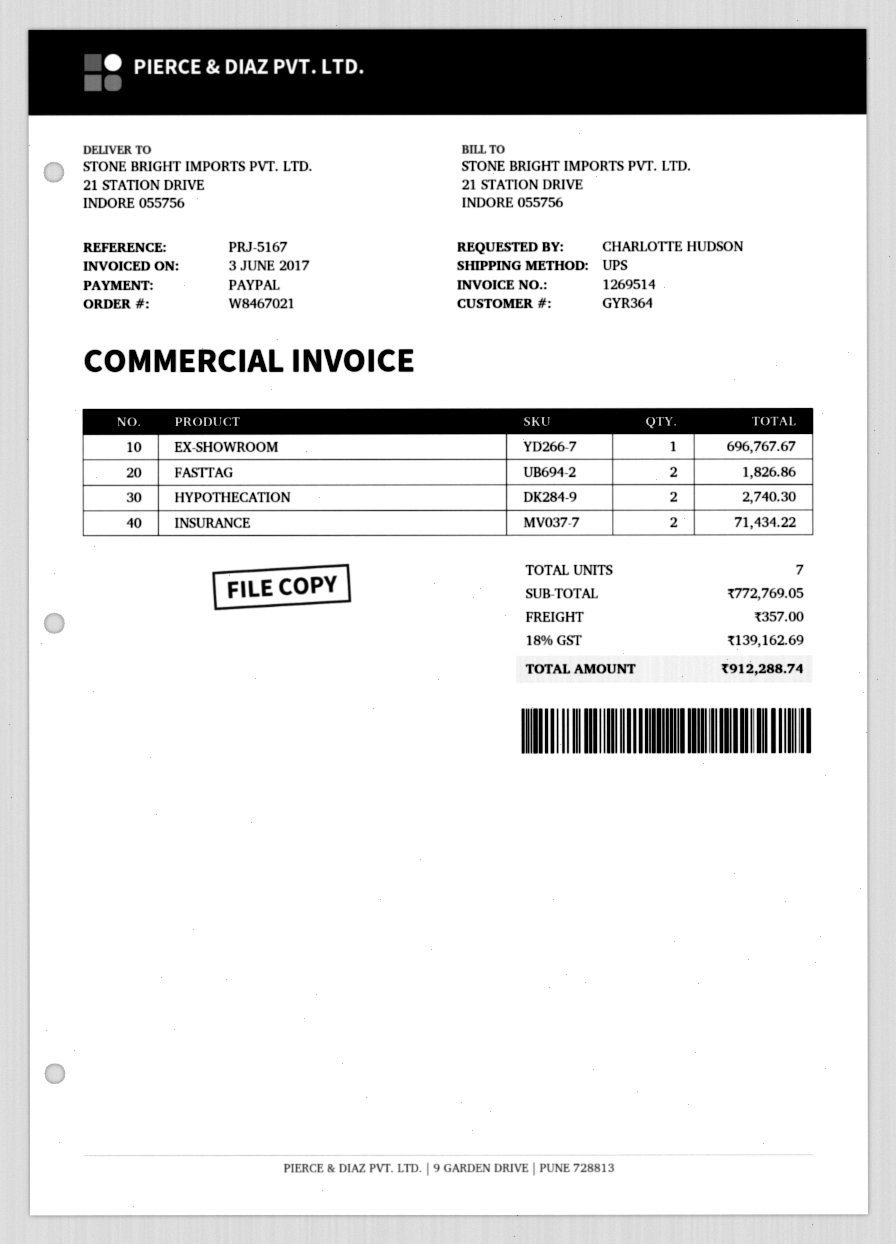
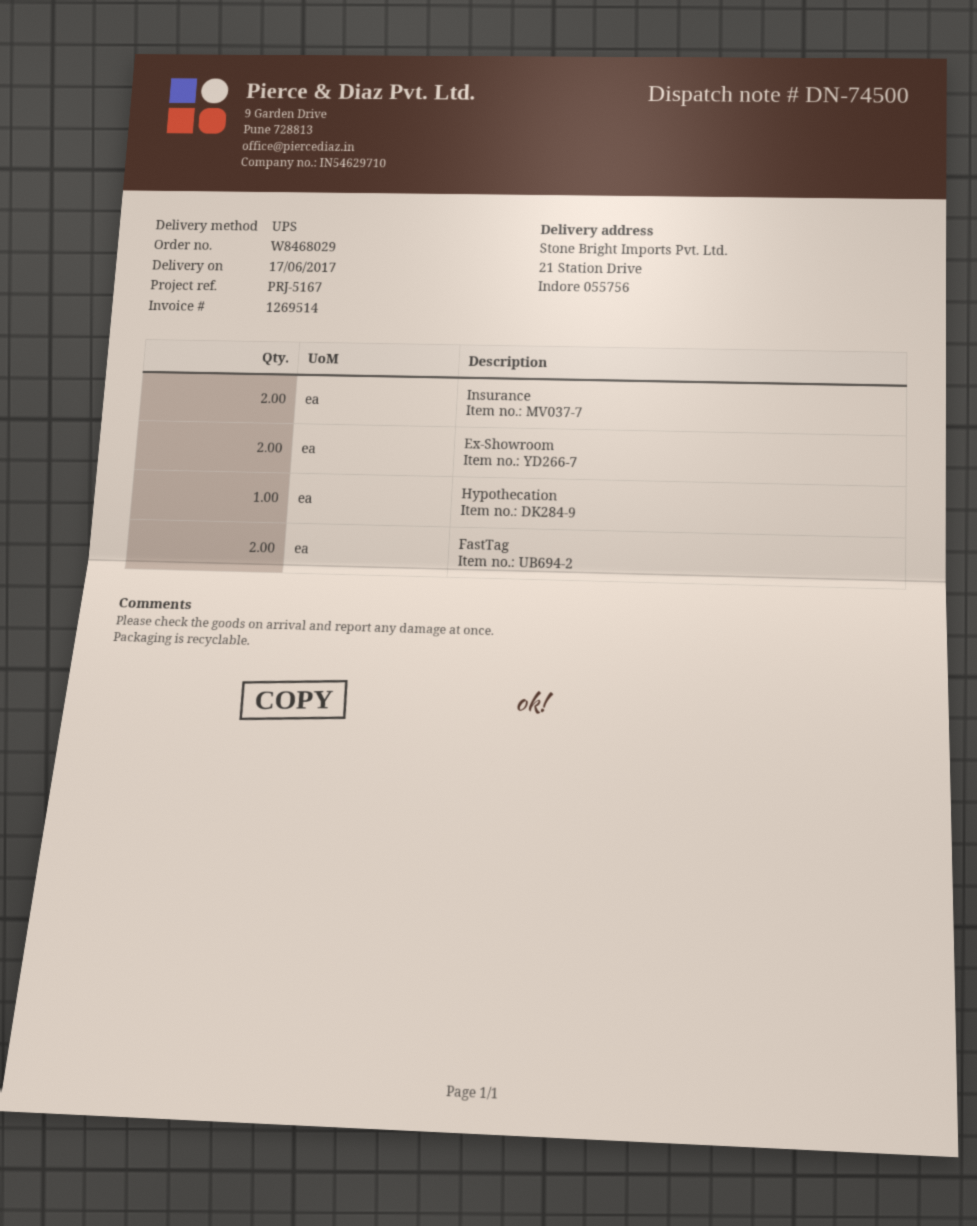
order number: W8467021 -> W8468029
EX-SHOWROOM: 1 -> 2
HYPOTHECATION: 2 -> 1

